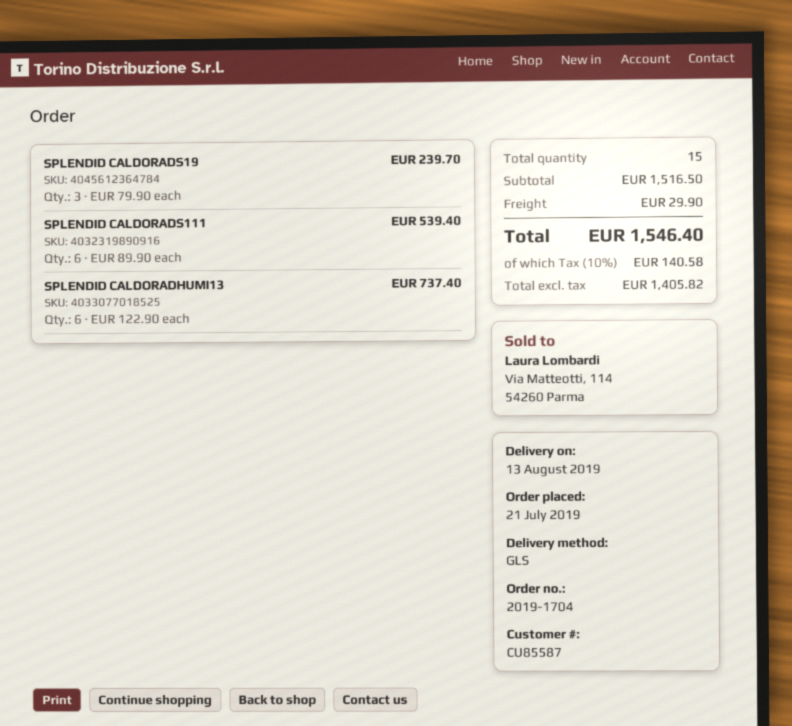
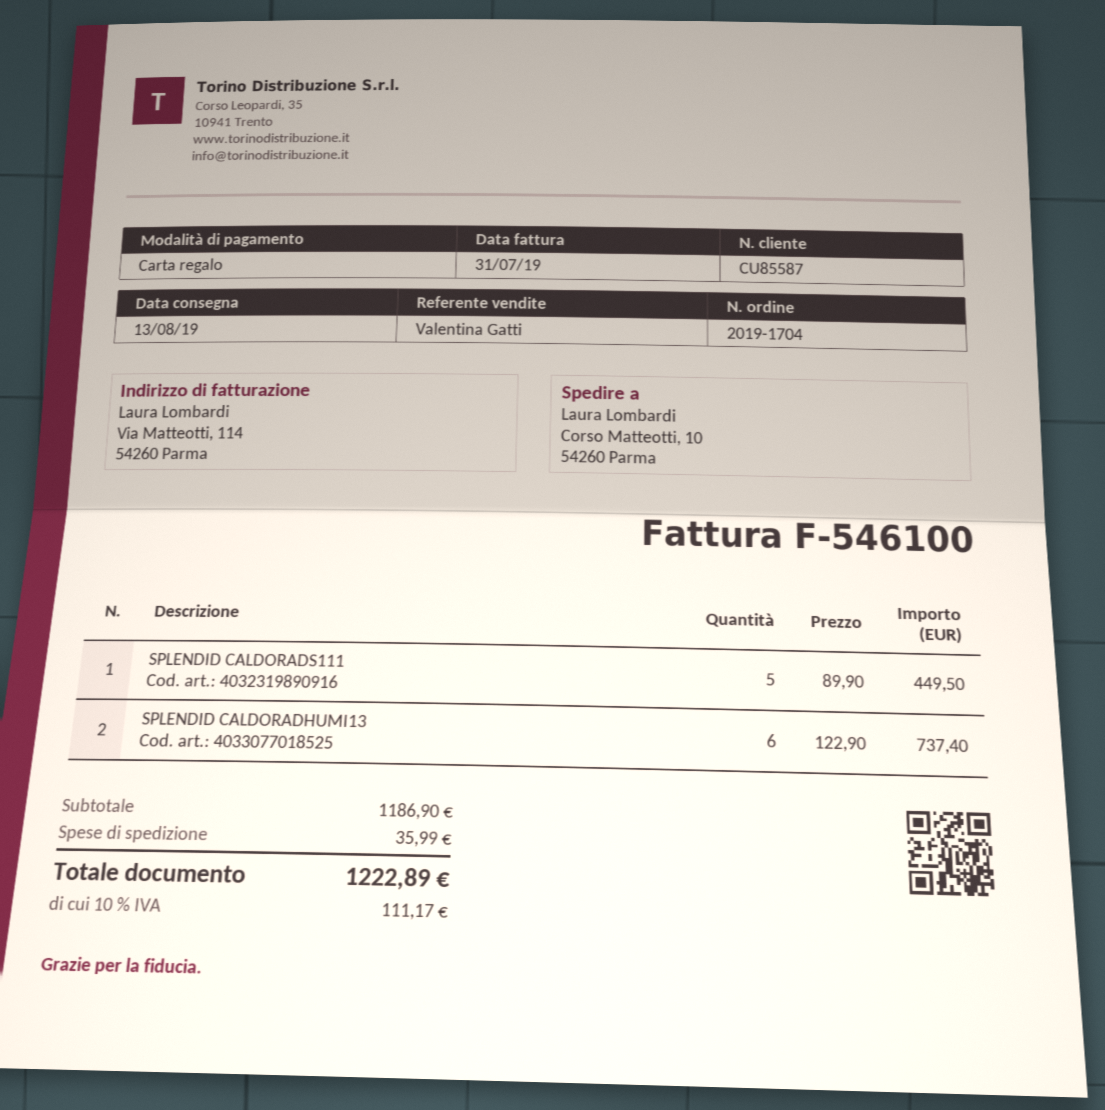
SPLENDID CALDORADS19: 3 x 79.90 = 239.70 -> none
SPLENDID CALDORADS111: 6 x 89.90 = 539.40 -> 5 x 89.90 = 449.50
subtotal: 1516.50 -> 1186.90
shipping: 29.90 -> 35.99
tax: 10% = 140.58 -> 10% = 111.17
total: 1546.40 -> 1222.89

